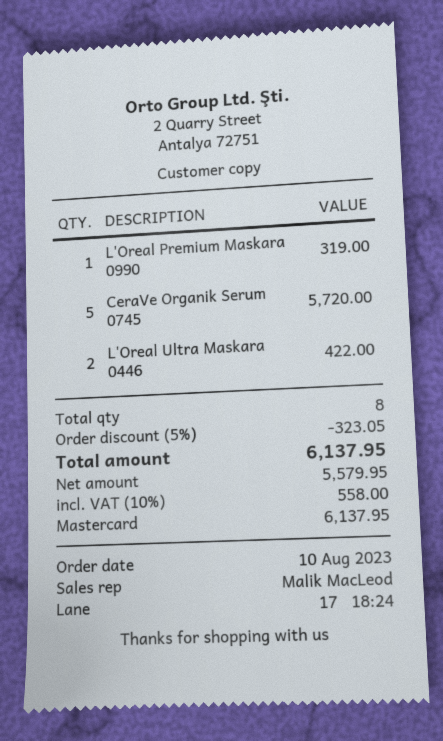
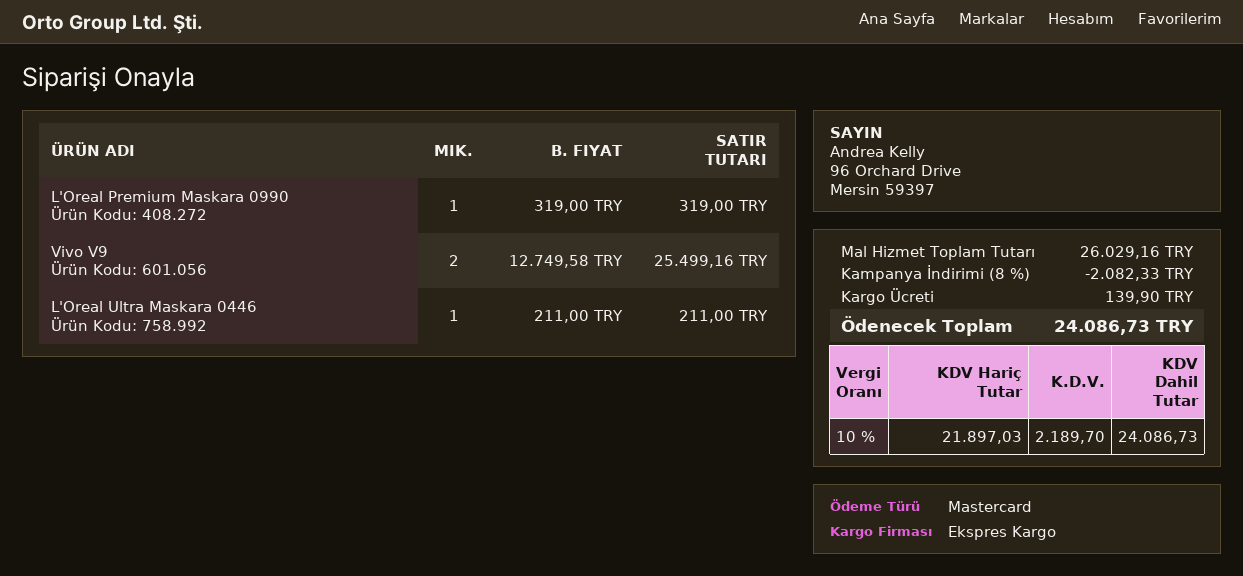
CeraVe Organik Serum 0745: 5 for 5720.00 -> none
L'Oreal Ultra Maskara 0446: 2 for 422.00 -> 1 for 211.00
Vivo V9: none -> 2 for 25499.16
discount: 5% = 323.05 -> 8% = 2082.33
shipping: none -> 139.90
net: 5579.95 -> 21897.03
tax: 10% = 558.00 -> 10% = 2189.70
total: 6137.95 -> 24086.73

